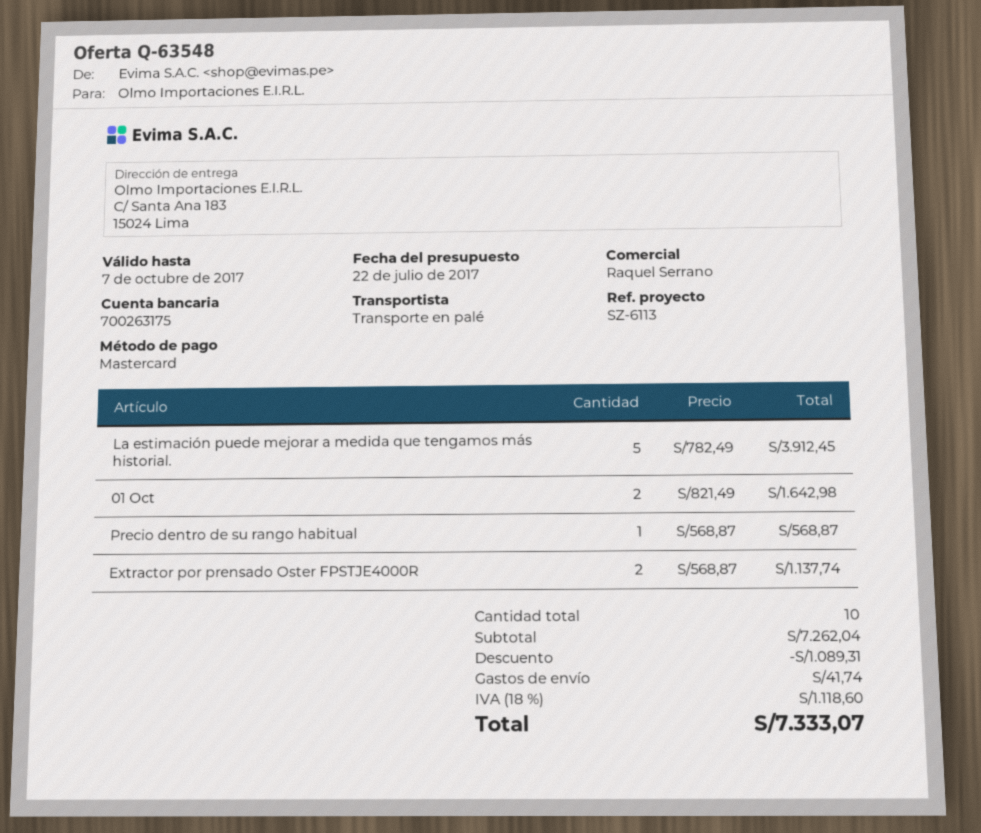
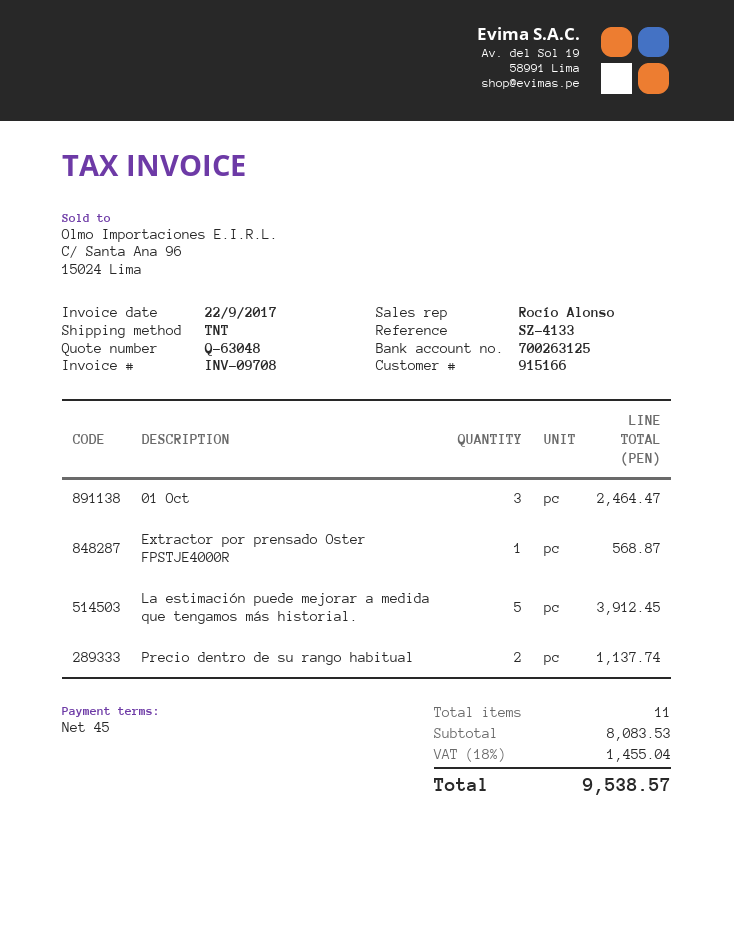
quote number: Q-63548 -> Q-63048
reference: SZ-6113 -> SZ-4133
sales rep: Raquel Serrano -> Rocío Alonso
bank account: 700263175 -> 700263125
shipping method: pallet freight -> TNT
01 Oct: 2 for 1642.98 -> 3 for 2464.47
Precio dentro de su rango habitual: 1 for 568.87 -> 2 for 1137.74
Extractor por prensado Oster FPSTJE4000R: 2 for 1137.74 -> 1 for 568.87
total quantity: 10 -> 11
subtotal: 7262.04 -> 8083.53
discount: 1089.31 -> none
shipping: 41.74 -> none
tax: 18% = 1118.60 -> 18% = 1455.04
total: 7333.07 -> 9538.57

